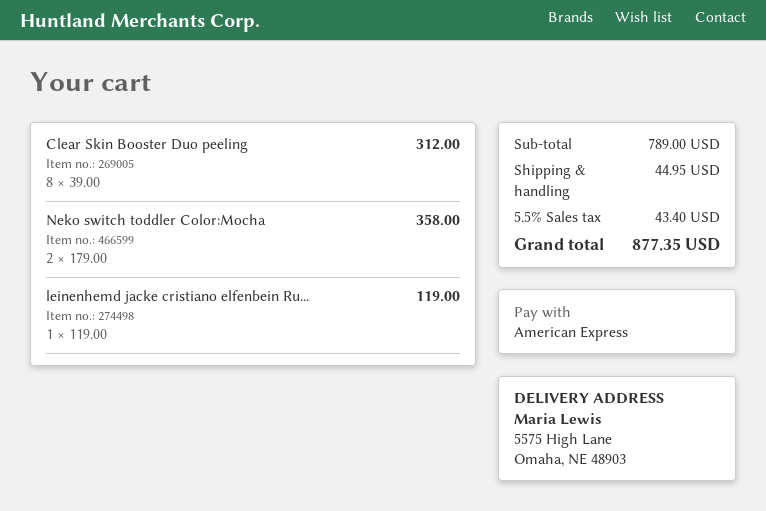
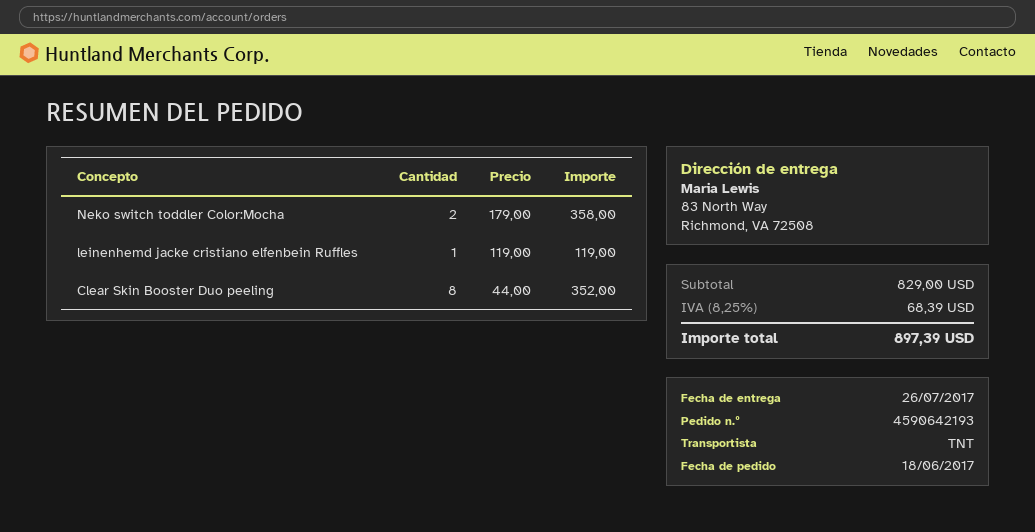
ship to: 5575 High Lane, Omaha, NE 48903 -> 83 North Way, Richmond, VA 72508
Clear Skin Booster Duo peeling: 8 x 39.00 = 312.00 -> 8 x 44.00 = 352.00
subtotal: 789.00 -> 829.00
shipping: 44.95 -> none
tax: 5.5% = 43.40 -> 8.25% = 68.39
total: 877.35 -> 897.39

